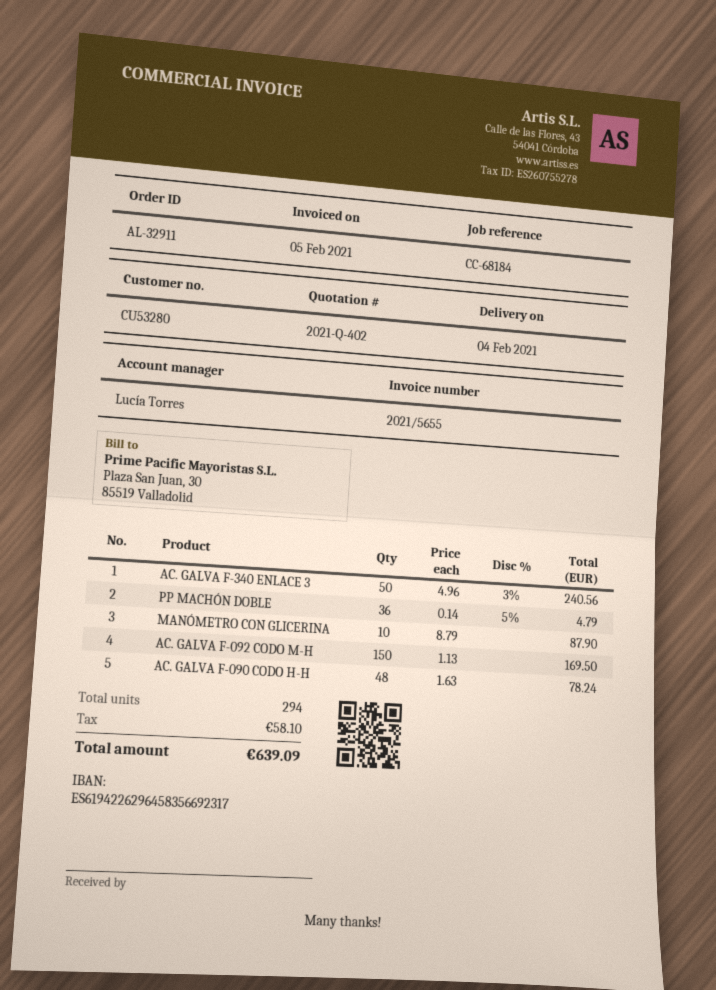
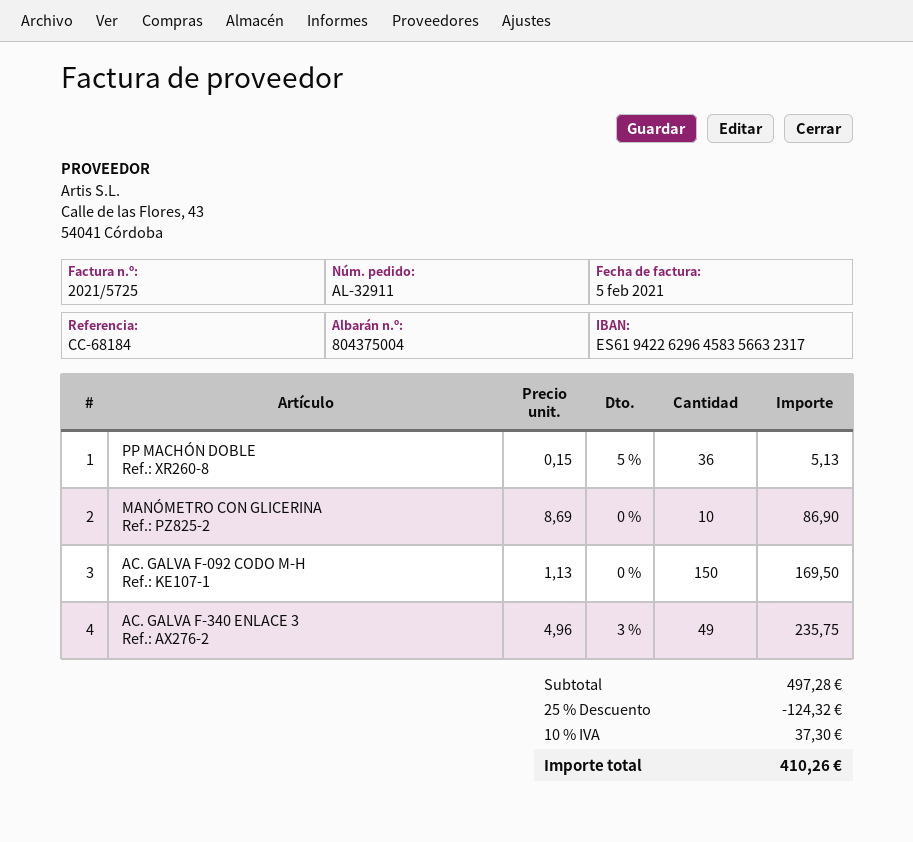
invoice number: 2021/5655 -> 2021/5725
bank account: ES6194226296458356692317 -> ES6194226296458356632317
AC. GALVA F-340 ENLACE 3: 50 x 4.96 - 3% = 240.56 -> 49 x 4.96 - 3% = 235.75
PP MACHÓN DOBLE: 36 x 0.14 - 5% = 4.79 -> 36 x 0.15 - 5% = 5.13
MANÓMETRO CON GLICERINA: 10 x 8.79 = 87.90 -> 10 x 8.69 = 86.90
AC. GALVA F-090 CODO H-H: 48 x 1.63 = 78.24 -> none
discount: none -> 25% = 124.32
tax: 58.10 -> 37.30
total: 639.09 -> 410.26

